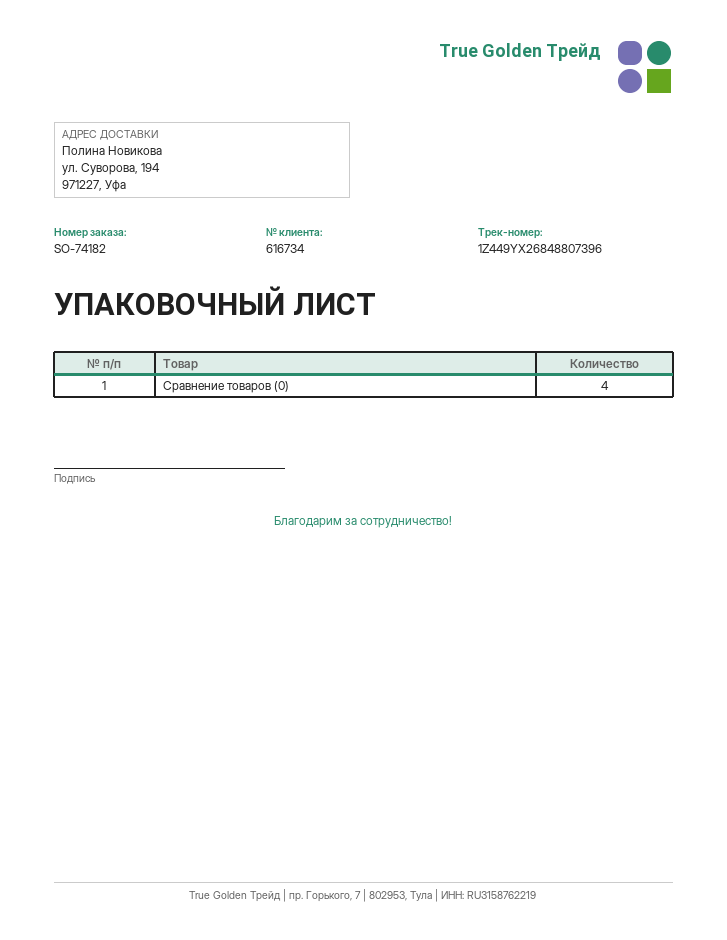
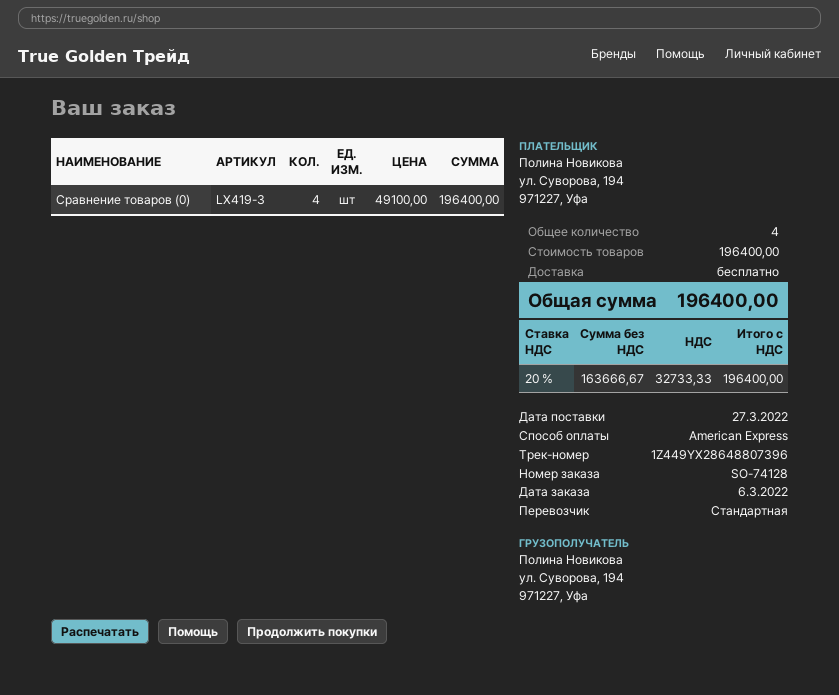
order number: SO-74182 -> SO-74128
tracking number: 1Z449YX26848807396 -> 1Z449YX28648807396

